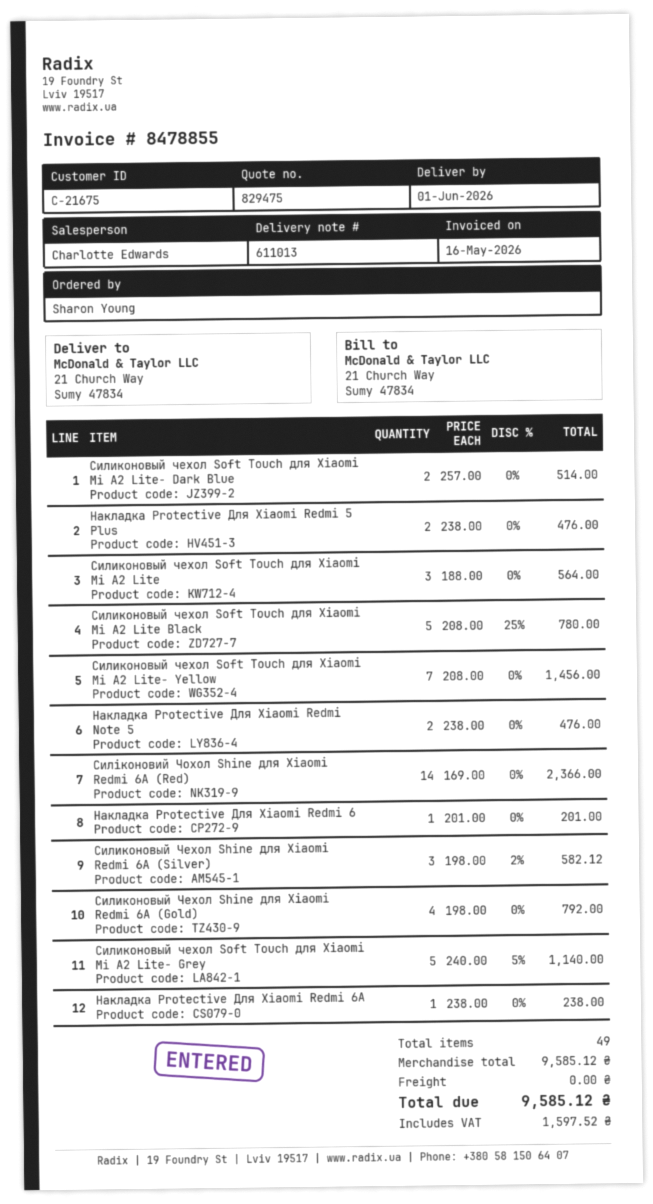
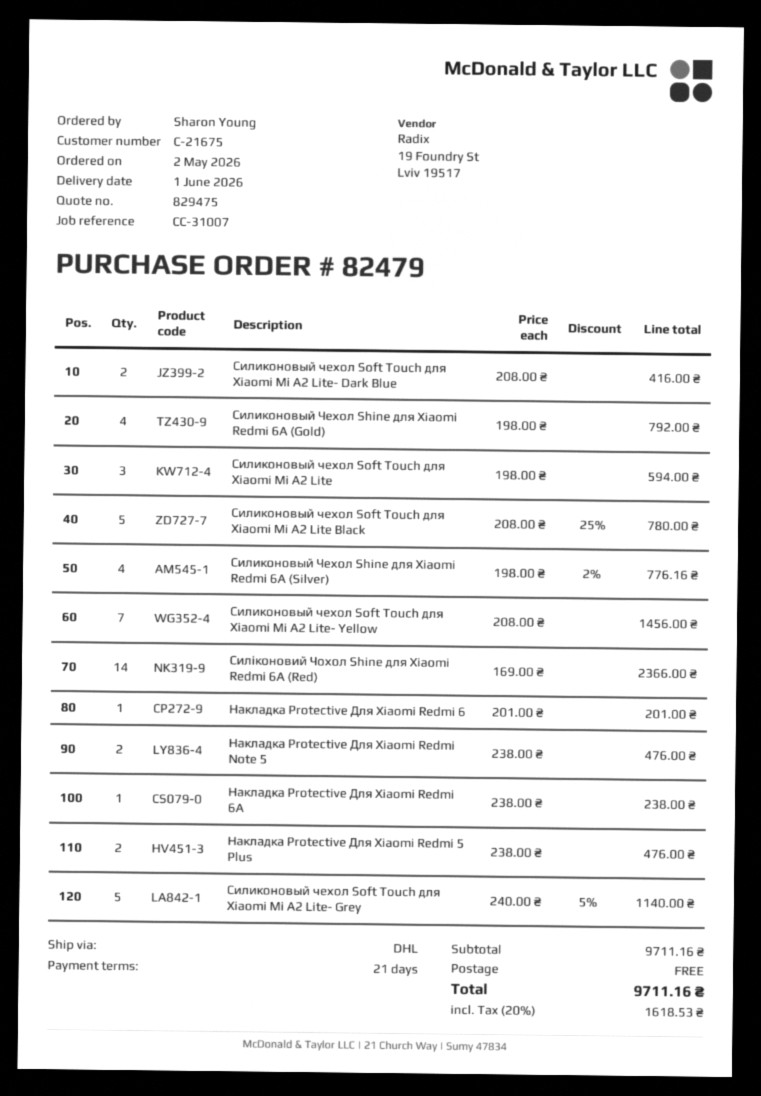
Силиконовый чехол Soft Touch для Xiaomi Mi A2 Lite- Dark Blue: 2 x 257.00 = 514.00 -> 2 x 208.00 = 416.00
Силиконовый чехол Soft Touch для Xiaomi Mi A2 Lite: 3 x 188.00 = 564.00 -> 3 x 198.00 = 594.00
Cиликоновый Чехол Shine для Xiaomi Redmi 6A (Silver): 3 x 198.00 - 2% = 582.12 -> 4 x 198.00 - 2% = 776.16
subtotal: 9585.12 -> 9711.16
tax: 1597.52 -> 1618.53
total: 9585.12 -> 9711.16

